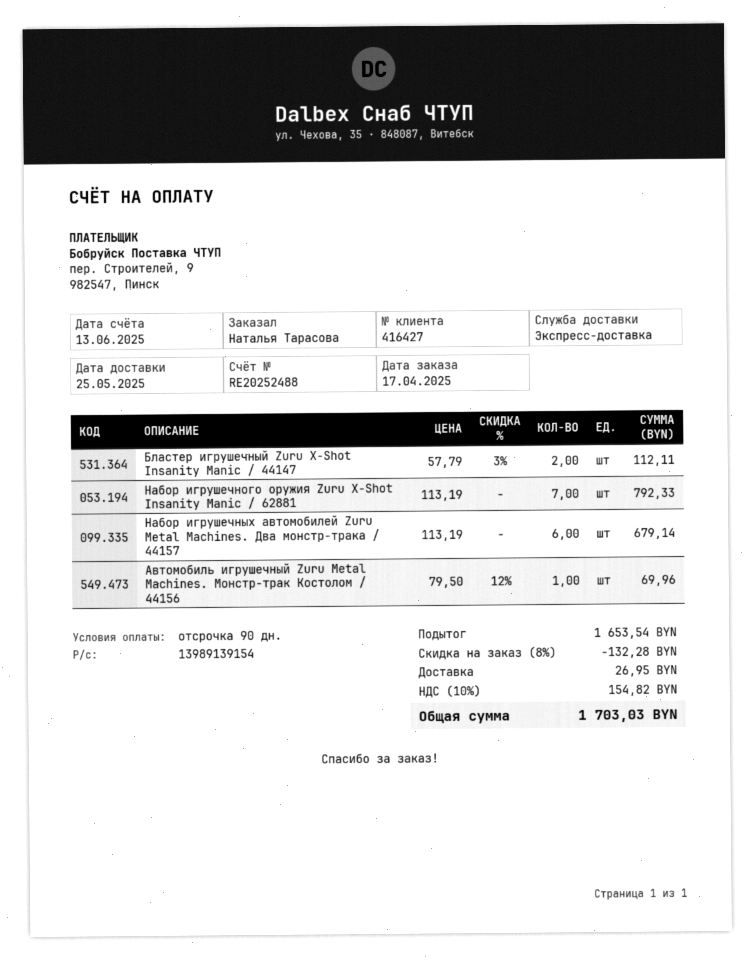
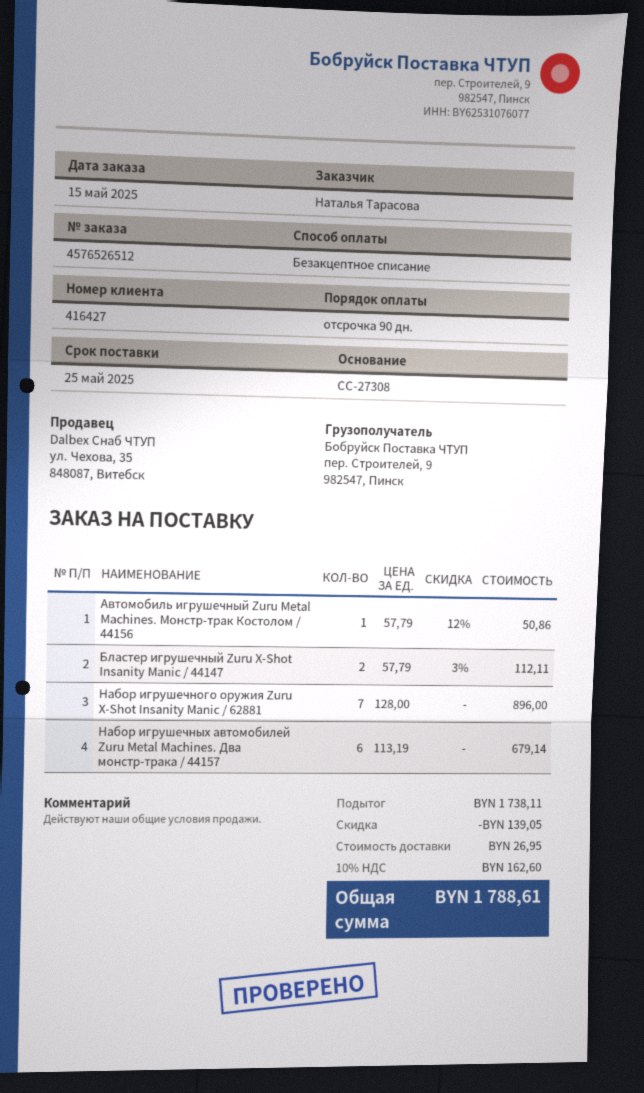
order date: 2025-04-17 -> 2025-05-15
Набор игрушечного оружия Zuru X-Shot Insanity Manic / 62881: 7 x 113.19 = 792.33 -> 7 x 128.00 = 896.00
Автомобиль игрушечный Zuru Metal Machines. Монстр-трак Костолом / 44156: 1 x 79.50 - 12% = 69.96 -> 1 x 57.79 - 12% = 50.86
subtotal: 1653.54 -> 1738.11
discount: 132.28 -> 139.05
tax: 10% = 154.82 -> 10% = 162.60
total: 1703.03 -> 1788.61

